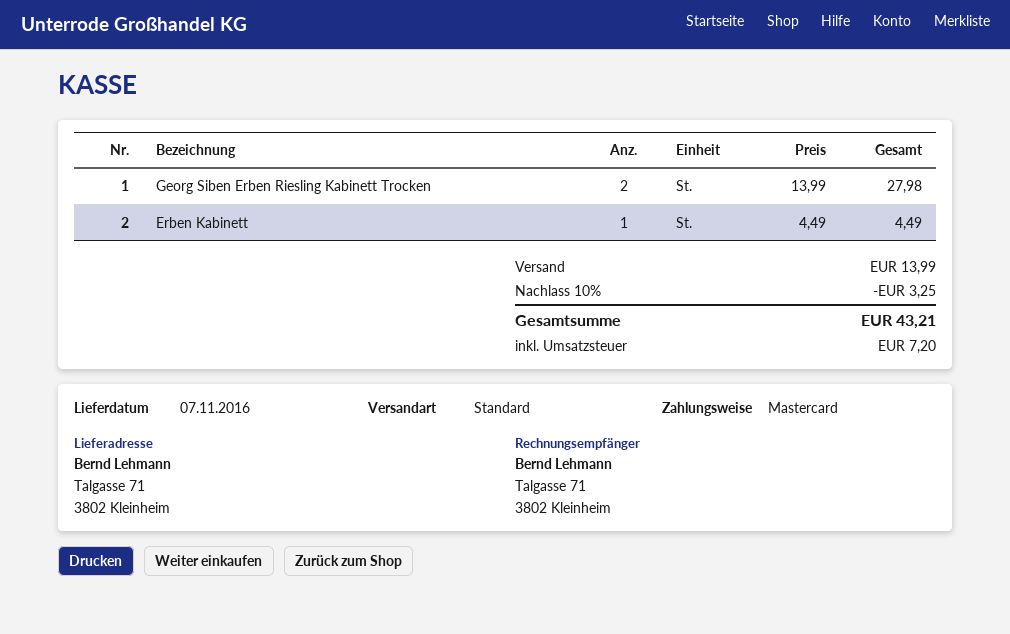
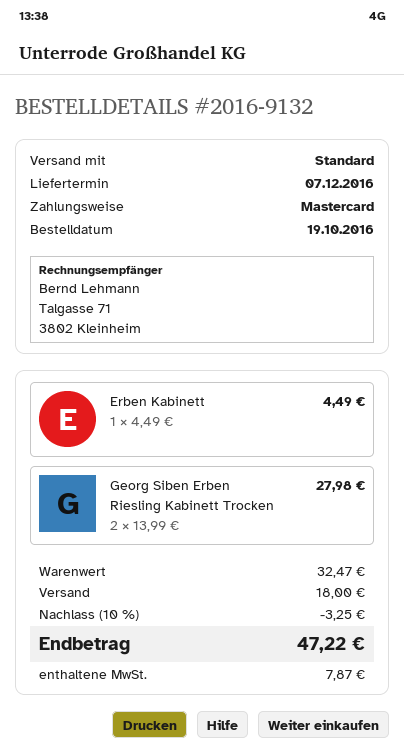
delivery date: 2016-11-07 -> 2016-12-07
shipping: 13.99 -> 18.00
tax: 7.20 -> 7.87
total: 43.21 -> 47.22

